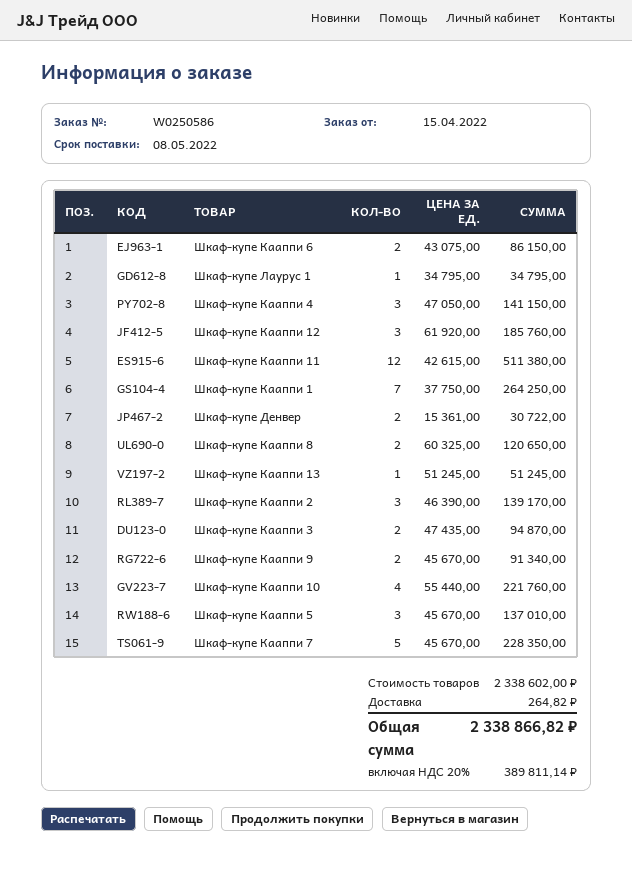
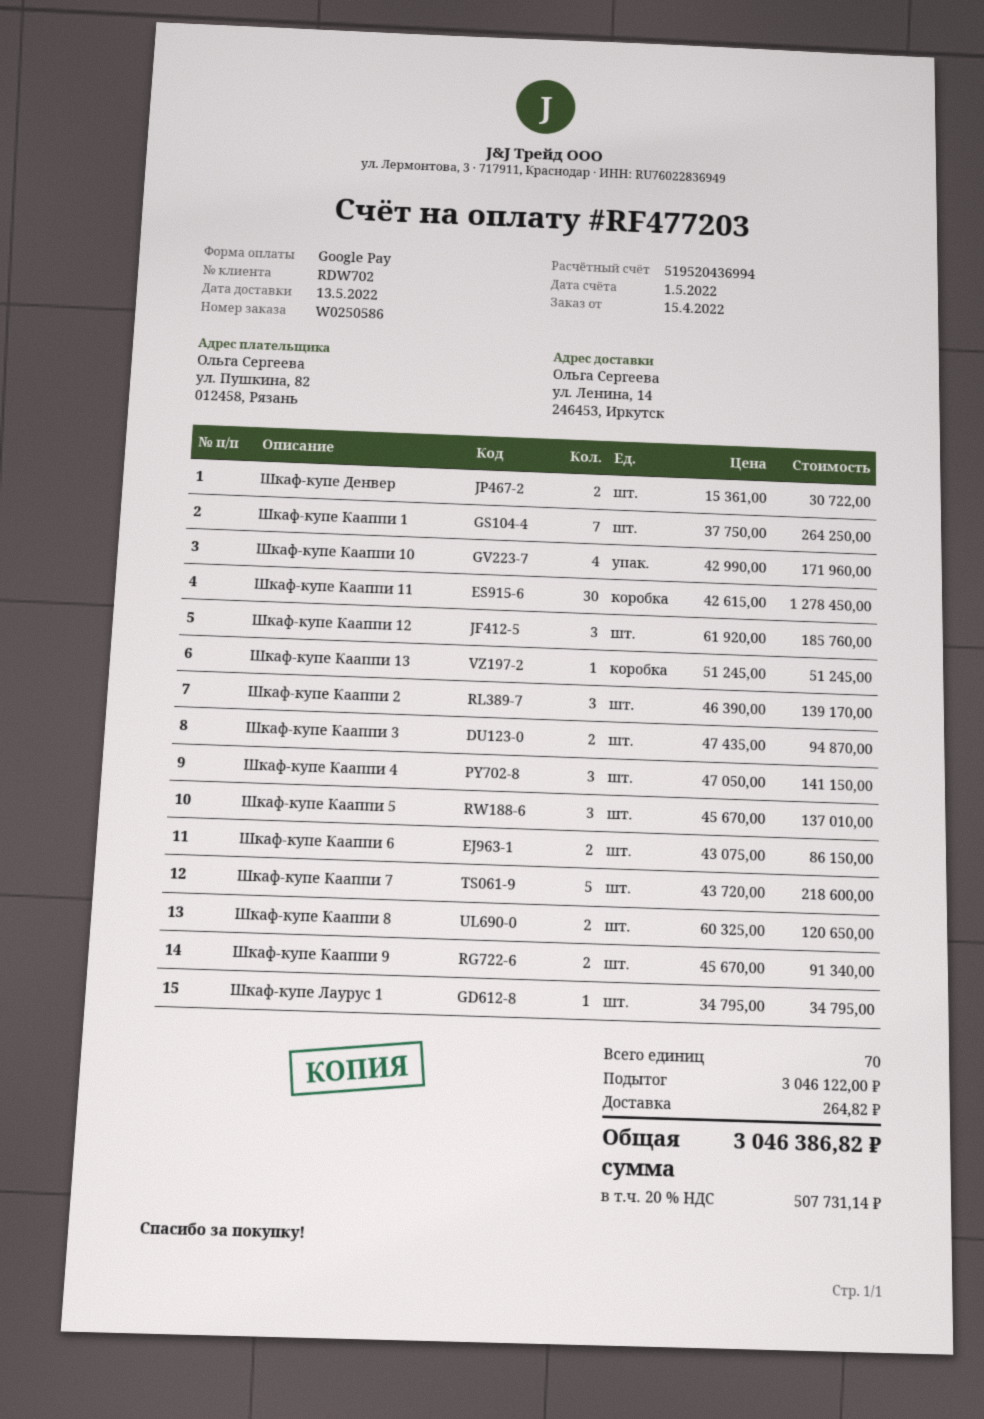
delivery date: 2022-05-08 -> 2022-05-13
Шкаф-купе Кааппи 11: 12 x 42615.00 = 511380.00 -> 30 x 42615.00 = 1278450.00
Шкаф-купе Кааппи 10: 4 x 55440.00 = 221760.00 -> 4 x 42990.00 = 171960.00
Шкаф-купе Кааппи 7: 5 x 45670.00 = 228350.00 -> 5 x 43720.00 = 218600.00
subtotal: 2338602.00 -> 3046122.00
tax: 20% = 389811.14 -> 20% = 507731.14
total: 2338866.82 -> 3046386.82

